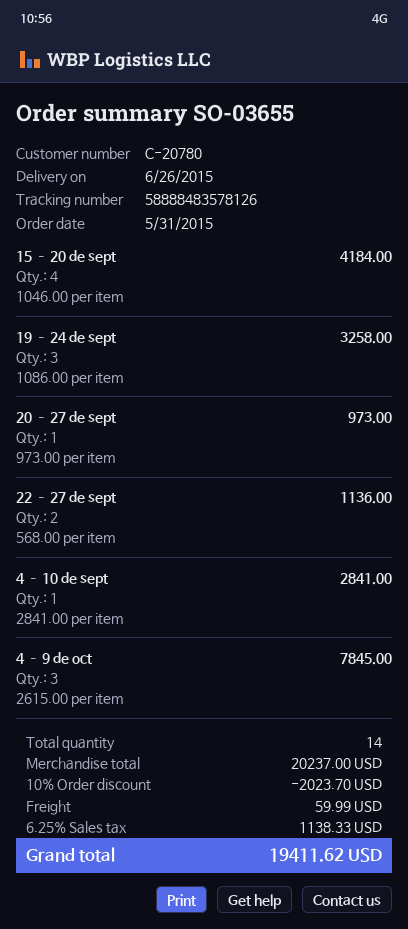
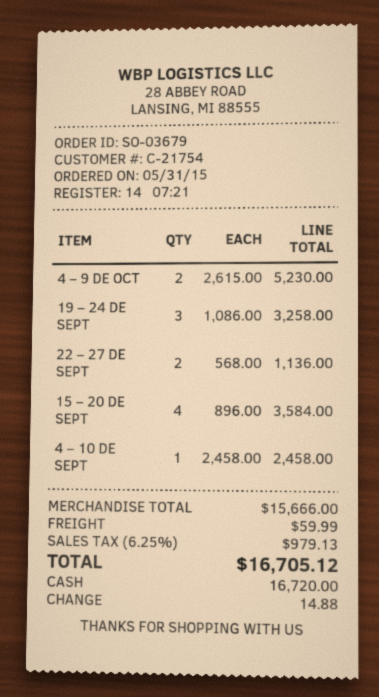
order number: SO-03655 -> SO-03679
customer number: C-20780 -> C-21754
15 – 20 de sept: 4 x 1046.00 = 4184.00 -> 4 x 896.00 = 3584.00
20 – 27 de sept: 1 x 973.00 = 973.00 -> none
4 – 10 de sept: 1 x 2841.00 = 2841.00 -> 1 x 2458.00 = 2458.00
4 – 9 de oct: 3 x 2615.00 = 7845.00 -> 2 x 2615.00 = 5230.00
subtotal: 20237.00 -> 15666.00
discount: 10% = 2023.70 -> none
tax: 6.25% = 1138.33 -> 6.25% = 979.13
total: 19411.62 -> 16705.12

